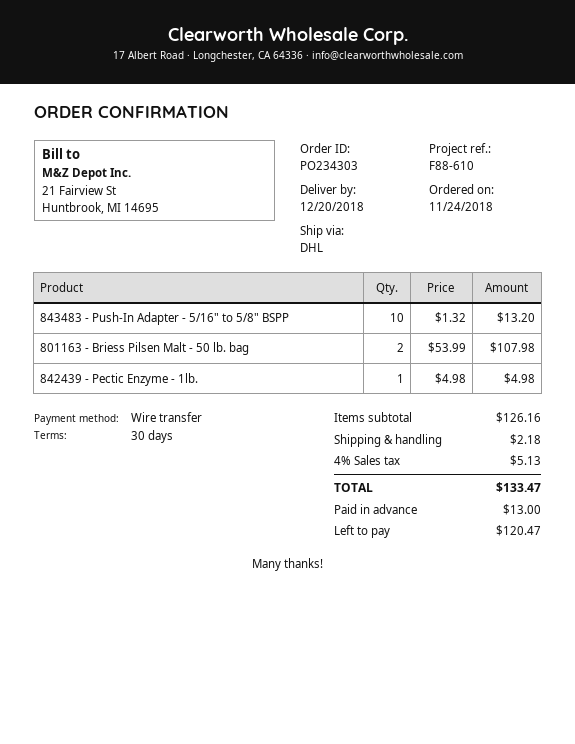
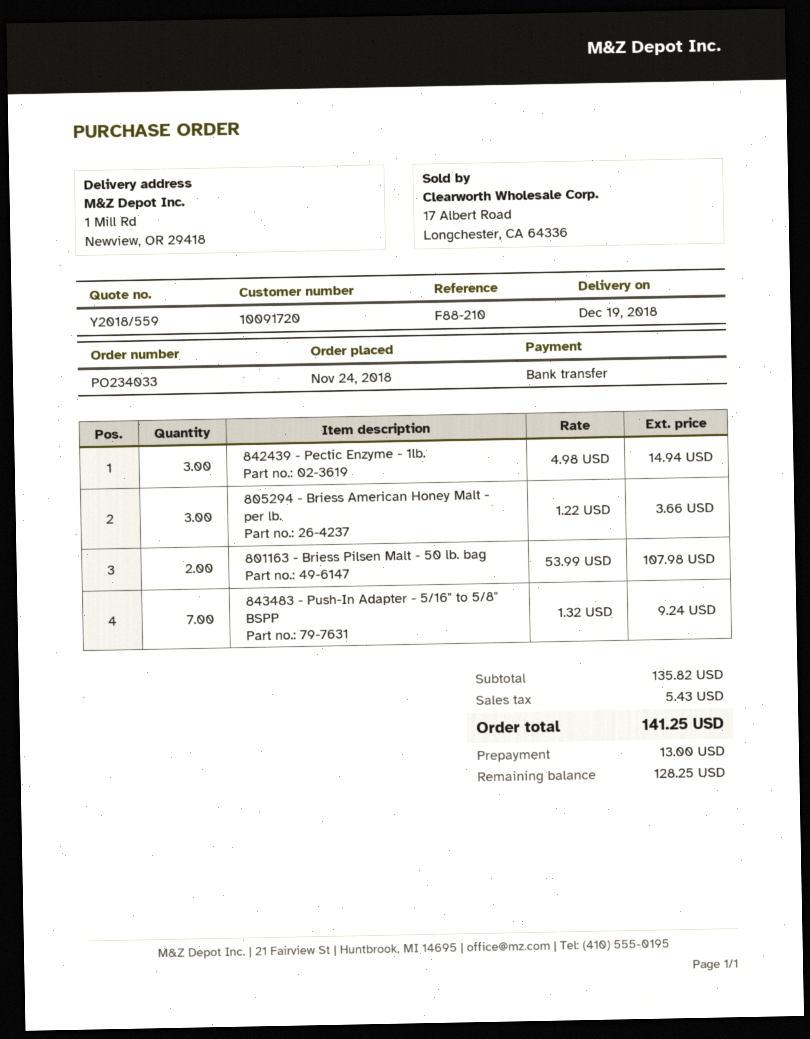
order number: PO234303 -> PO234033
delivery date: 2018-12-20 -> 2018-12-19
reference: F88-610 -> F88-210
843483 - Push-In Adapter - 5/16" to 5/8" BSPP: 10 x 1.32 = 13.20 -> 7 x 1.32 = 9.24
842439 - Pectic Enzyme - 1lb.: 1 x 4.98 = 4.98 -> 3 x 4.98 = 14.94
805294 - Briess American Honey Malt - per lb.: none -> 3 x 1.22 = 3.66
subtotal: 126.16 -> 135.82
shipping: 2.18 -> none
tax: 5.13 -> 5.43
total: 133.47 -> 141.25
balance: 120.47 -> 128.25

